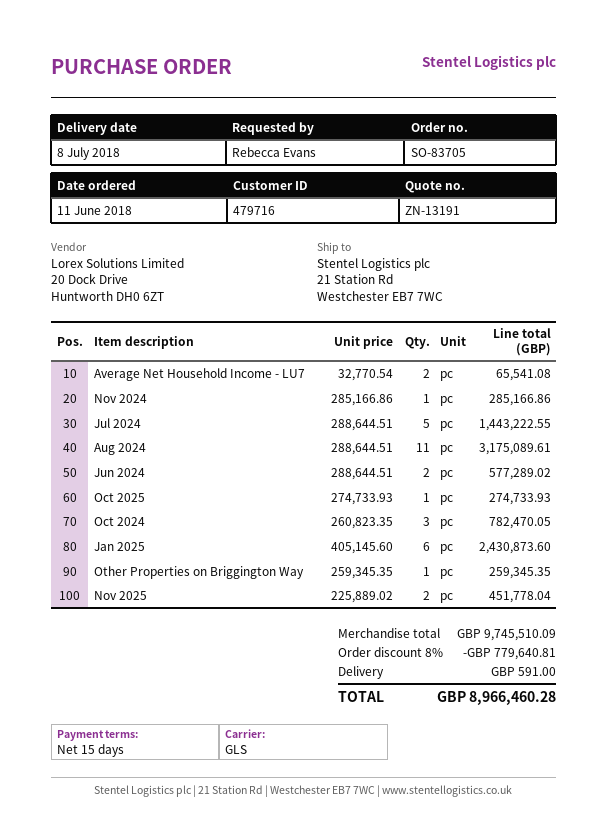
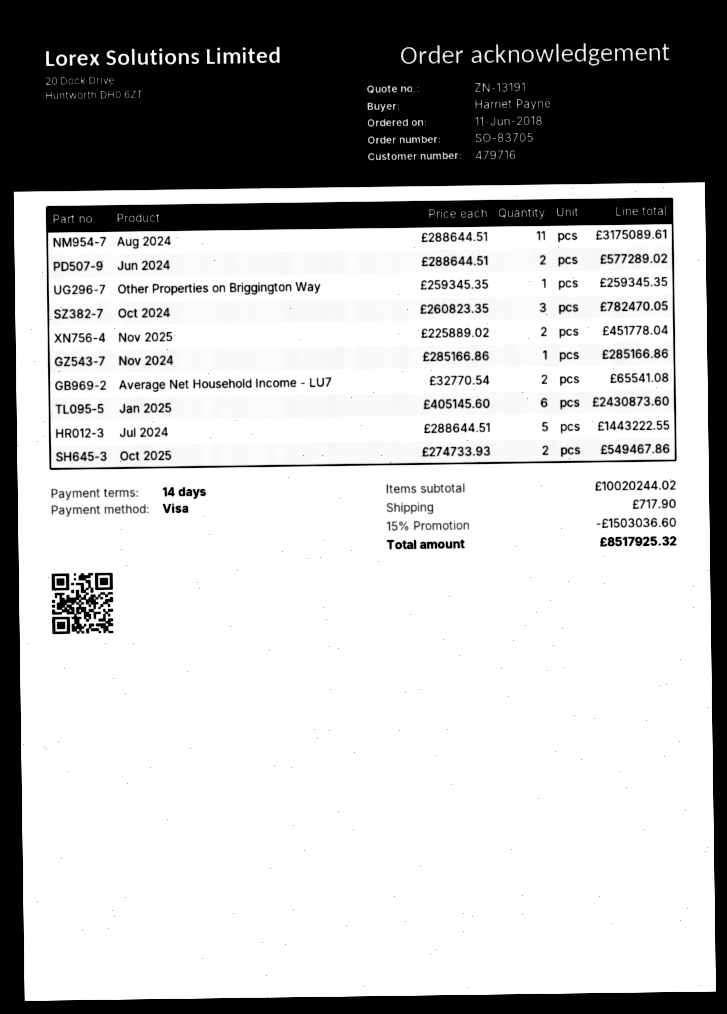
payment terms: 15 days -> 14 days
ordered by: Rebecca Evans -> Harriet Payne
Oct 2025: 1 x 274733.93 = 274733.93 -> 2 x 274733.93 = 549467.86
subtotal: 9745510.09 -> 10020244.02
discount: 8% = 779640.81 -> 15% = 1503036.60
shipping: 591.00 -> 717.90
total: 8966460.28 -> 8517925.32

